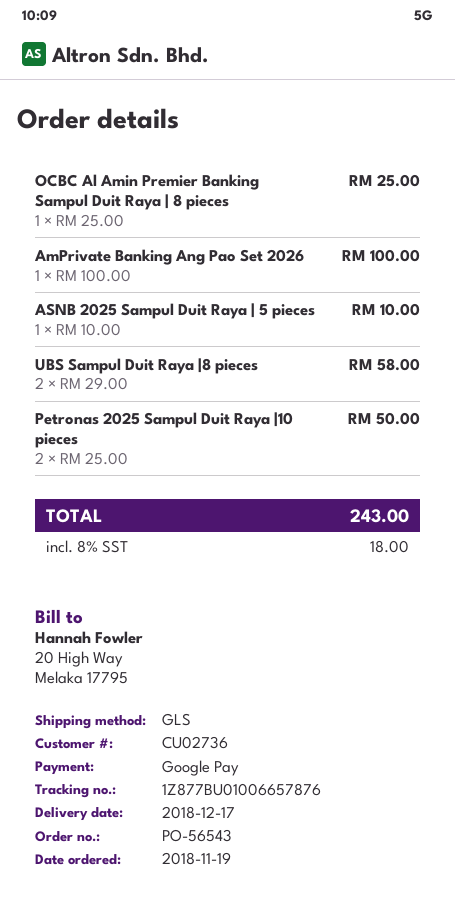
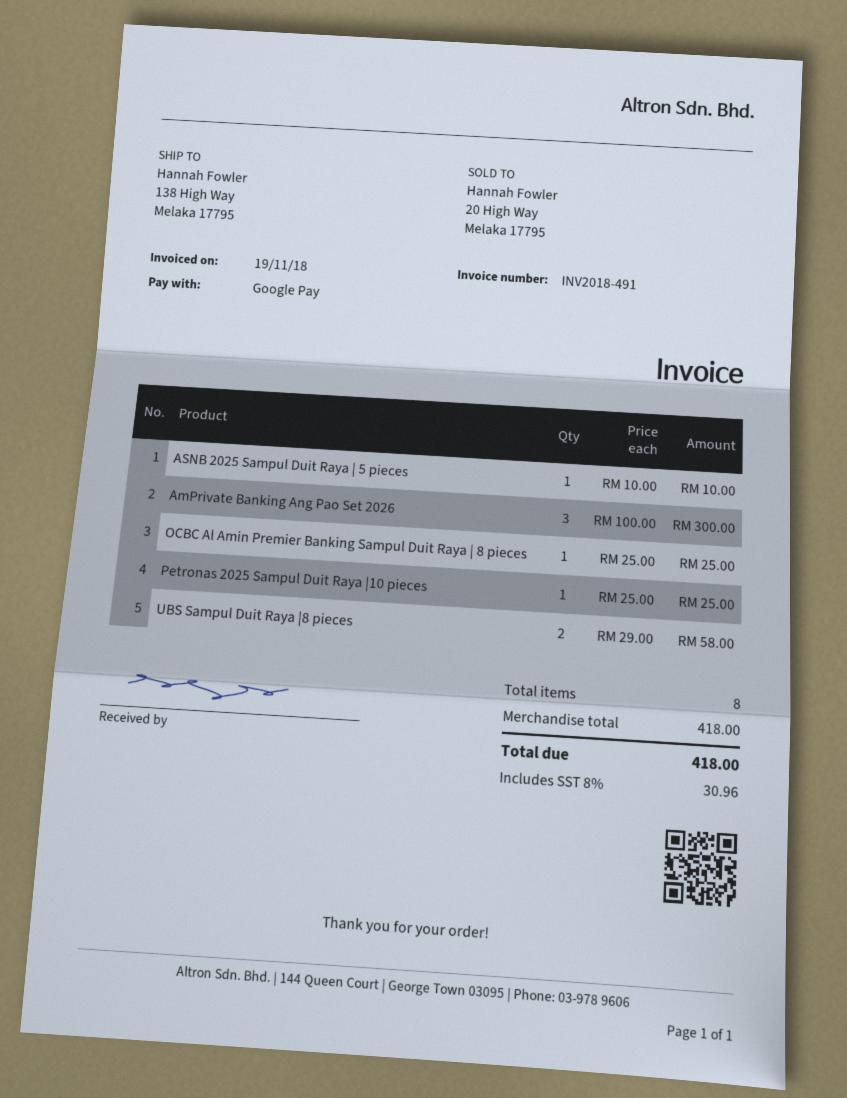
AmPrivate Banking Ang Pao Set 2026: 1 x 100.00 = 100.00 -> 3 x 100.00 = 300.00
Petronas 2025 Sampul Duit Raya |10 pieces: 2 x 25.00 = 50.00 -> 1 x 25.00 = 25.00
tax: 8% = 18.00 -> 8% = 30.96
total: 243.00 -> 418.00

